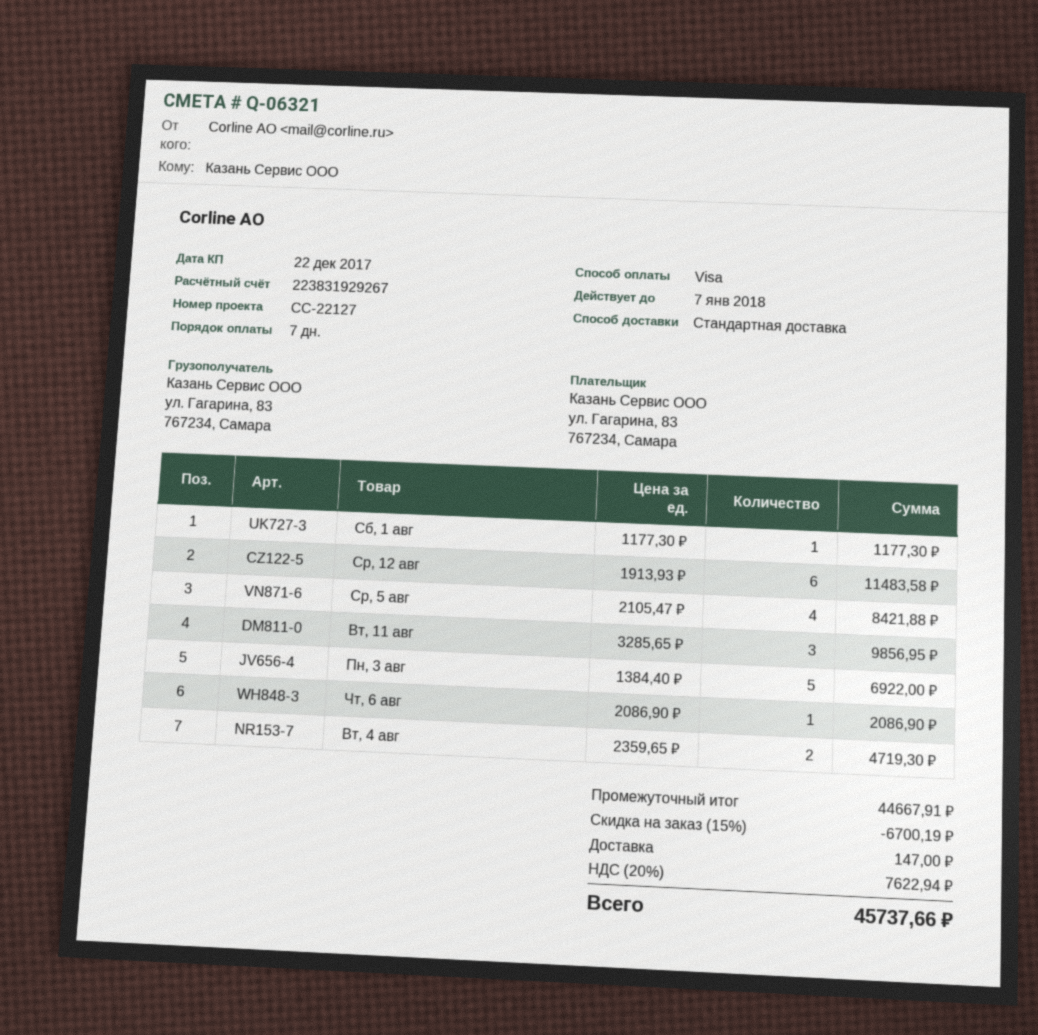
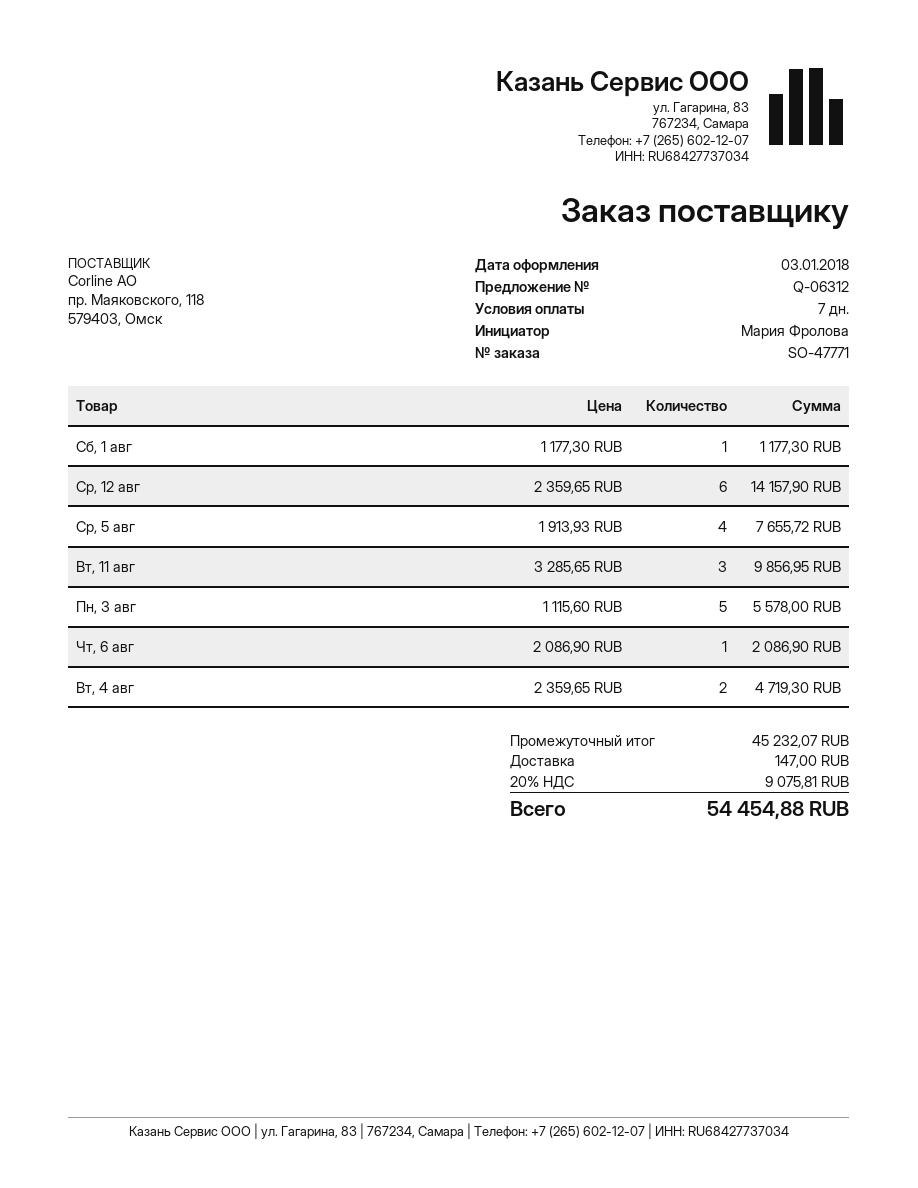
quote number: Q-06321 -> Q-06312
Ср, 12 авг: 6 x 1913.93 = 11483.58 -> 6 x 2359.65 = 14157.90
Ср, 5 авг: 4 x 2105.47 = 8421.88 -> 4 x 1913.93 = 7655.72
Пн, 3 авг: 5 x 1384.40 = 6922.00 -> 5 x 1115.60 = 5578.00
subtotal: 44667.91 -> 45232.07
discount: 15% = 6700.19 -> none
tax: 20% = 7622.94 -> 20% = 9075.81
total: 45737.66 -> 54454.88

